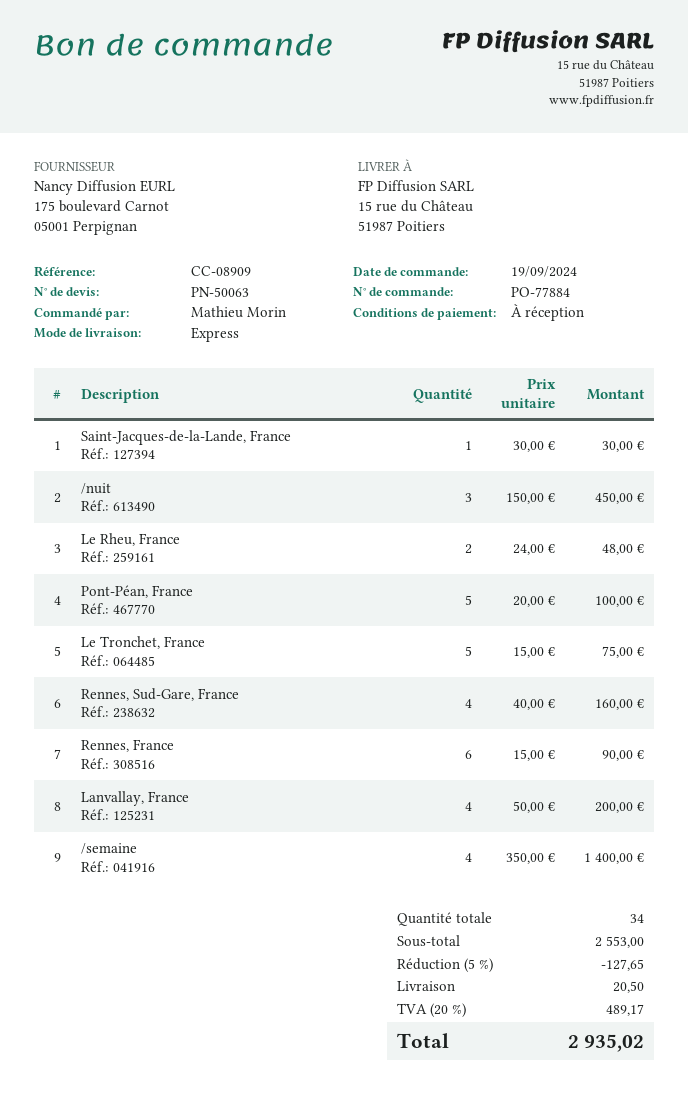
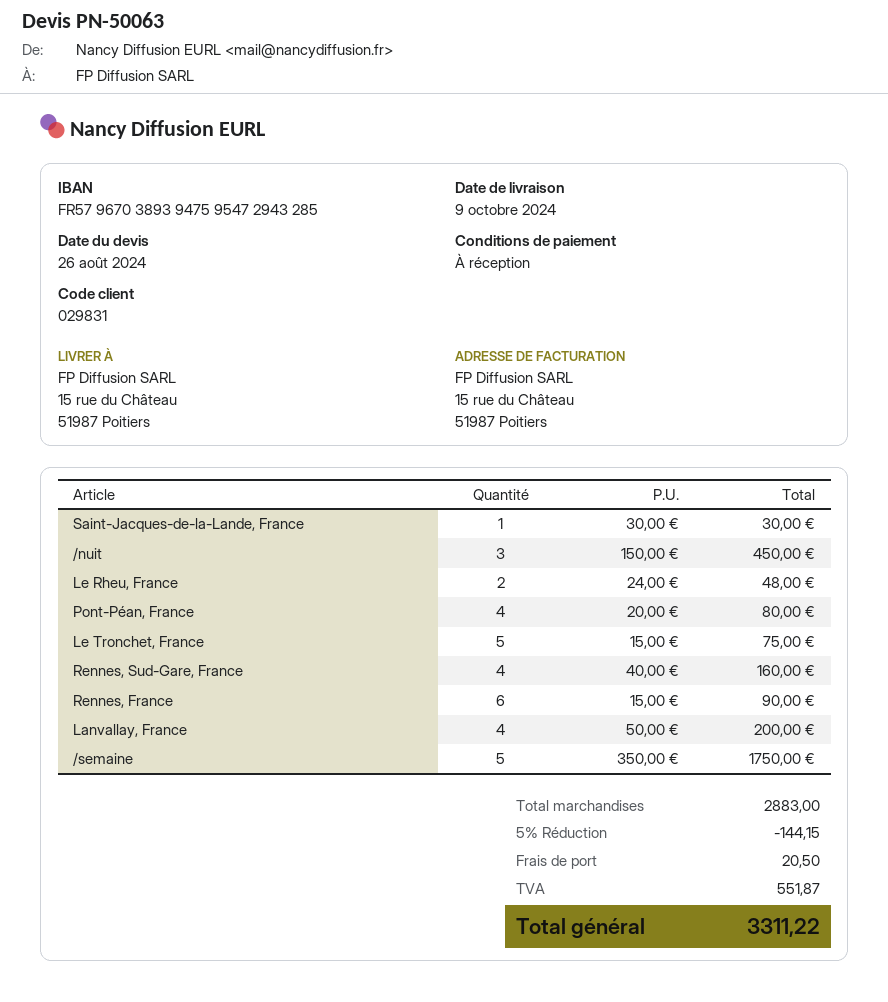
Pont-Péan, France: 5 x 20.00 = 100.00 -> 4 x 20.00 = 80.00
/semaine: 4 x 350.00 = 1400.00 -> 5 x 350.00 = 1750.00
subtotal: 2553.00 -> 2883.00
discount: 5% = 127.65 -> 5% = 144.15
tax: 489.17 -> 551.87
total: 2935.02 -> 3311.22

